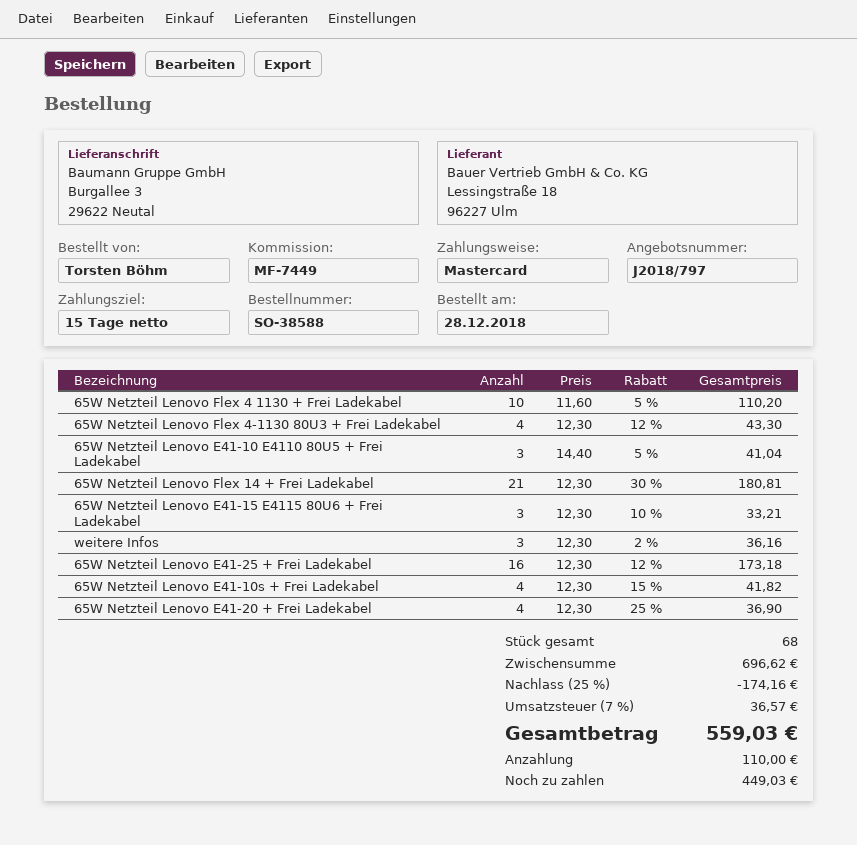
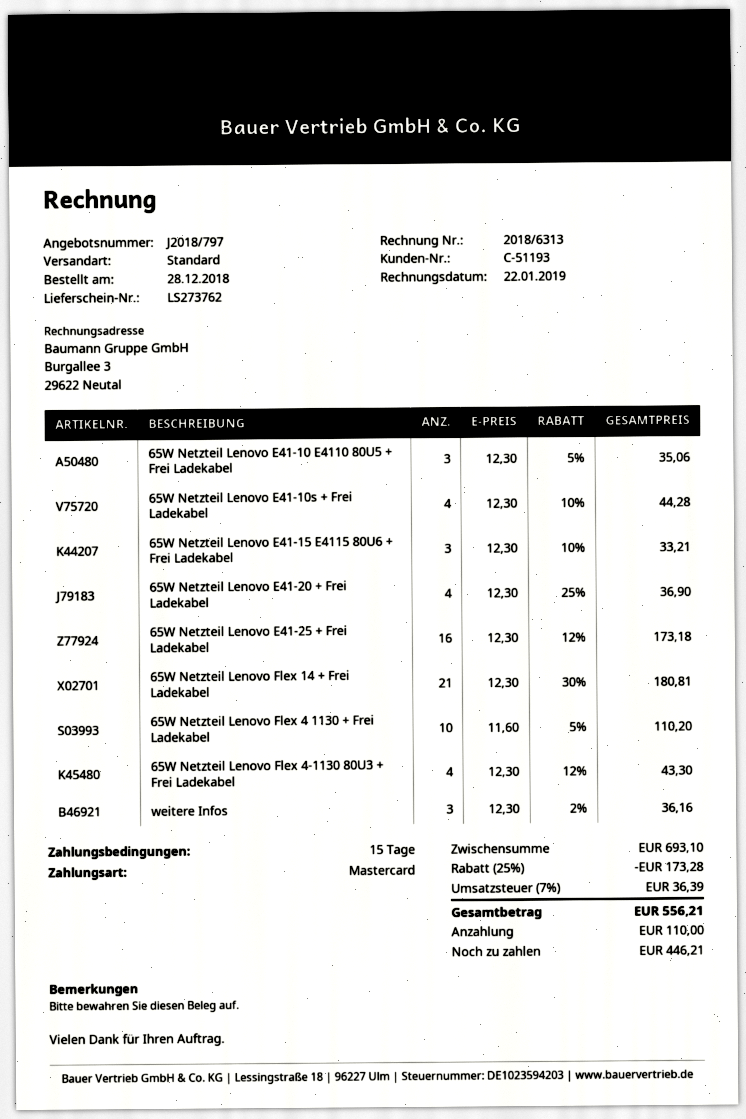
65W Netzteil Lenovo E41-10 E4110 80U5 + Frei Ladekabel: 3 x 14.40 - 5% = 41.04 -> 3 x 12.30 - 5% = 35.06
65W Netzteil Lenovo E41-10s + Frei Ladekabel: 4 x 12.30 - 15% = 41.82 -> 4 x 12.30 - 10% = 44.28
subtotal: 696.62 -> 693.10
discount: 25% = 174.16 -> 25% = 173.28
tax: 7% = 36.57 -> 7% = 36.39
total: 559.03 -> 556.21
balance: 449.03 -> 446.21

